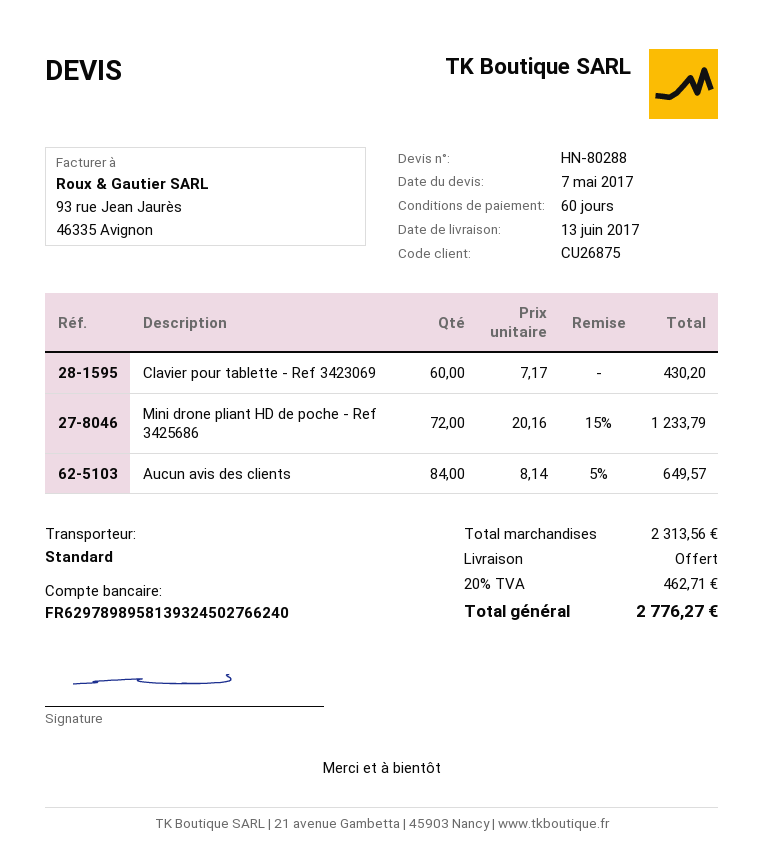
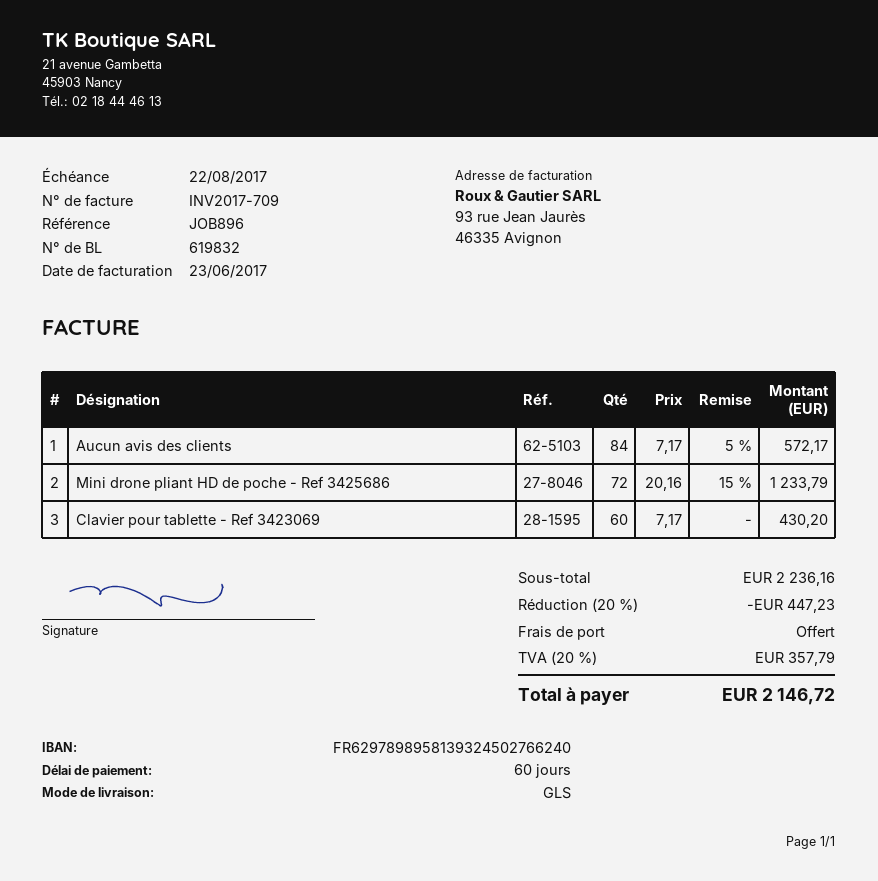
shipping method: standard -> GLS
Aucun avis des clients: 84 x 8.14 - 5% = 649.57 -> 84 x 7.17 - 5% = 572.17
subtotal: 2313.56 -> 2236.16
discount: none -> 20% = 447.23
tax: 20% = 462.71 -> 20% = 357.79
total: 2776.27 -> 2146.72

